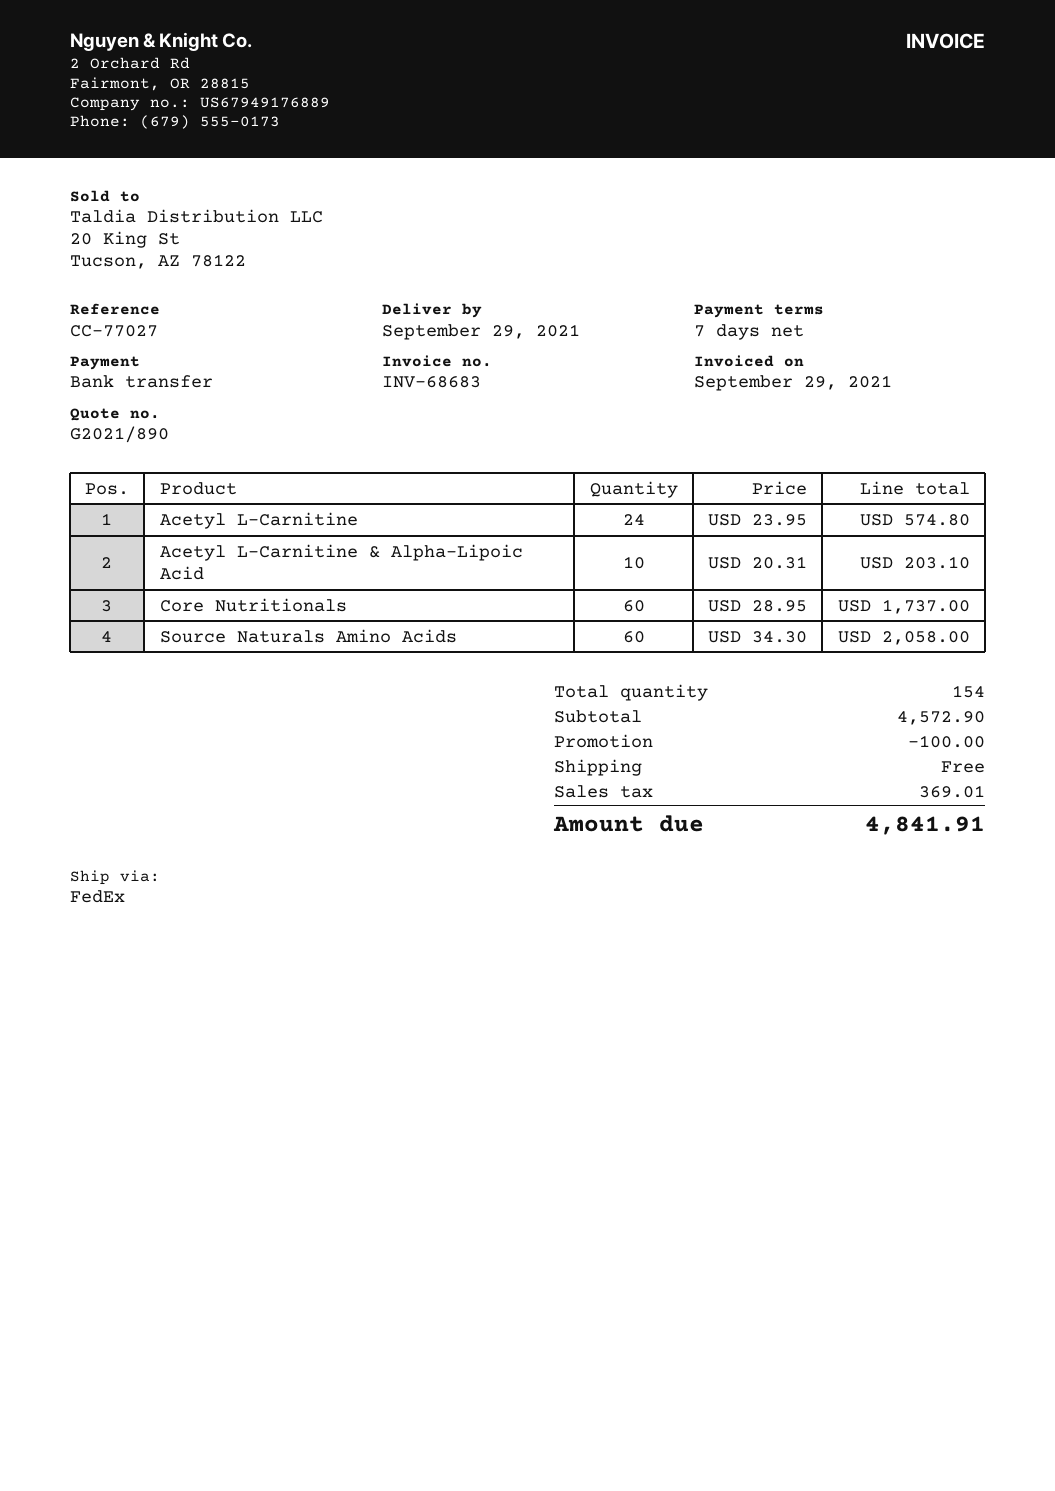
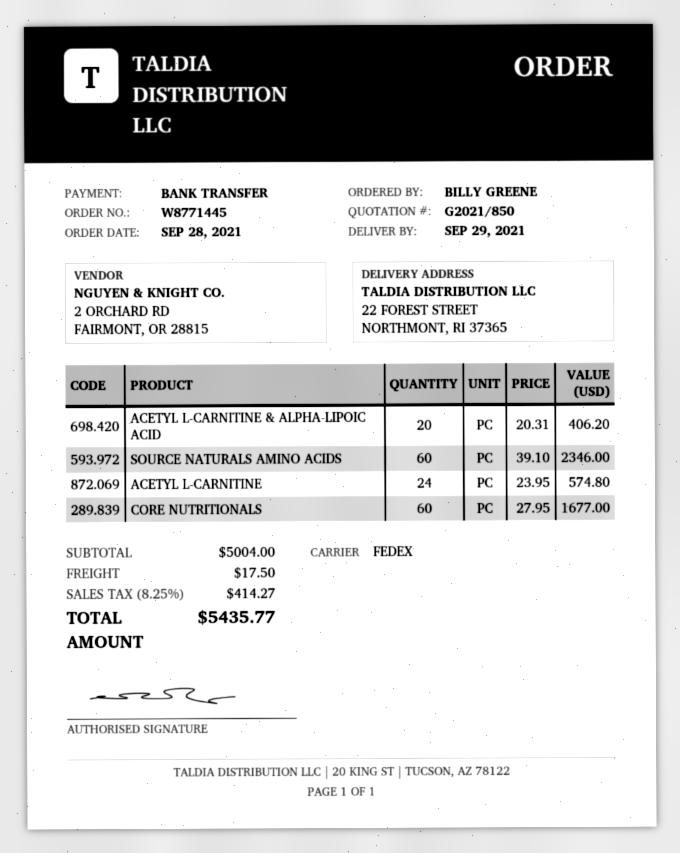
quote number: G2021/890 -> G2021/850
Acetyl L-Carnitine & Alpha-Lipoic Acid: 10 x 20.31 = 203.10 -> 20 x 20.31 = 406.20
Core Nutritionals: 60 x 28.95 = 1737.00 -> 60 x 27.95 = 1677.00
Source Naturals Amino Acids: 60 x 34.30 = 2058.00 -> 60 x 39.10 = 2346.00
subtotal: 4572.90 -> 5004.00
discount: 100.00 -> none
shipping: 0.00 -> 17.50
tax: 369.01 -> 414.27
total: 4841.91 -> 5435.77

